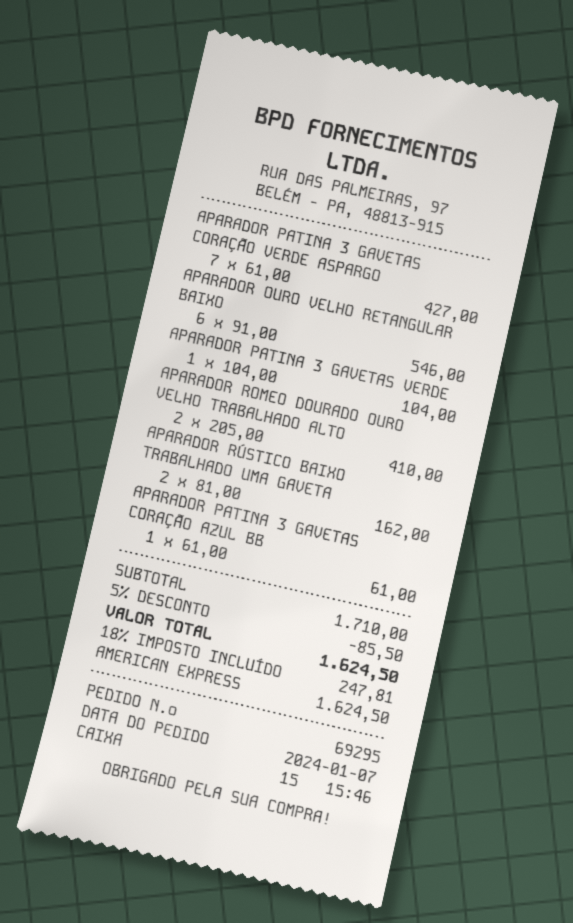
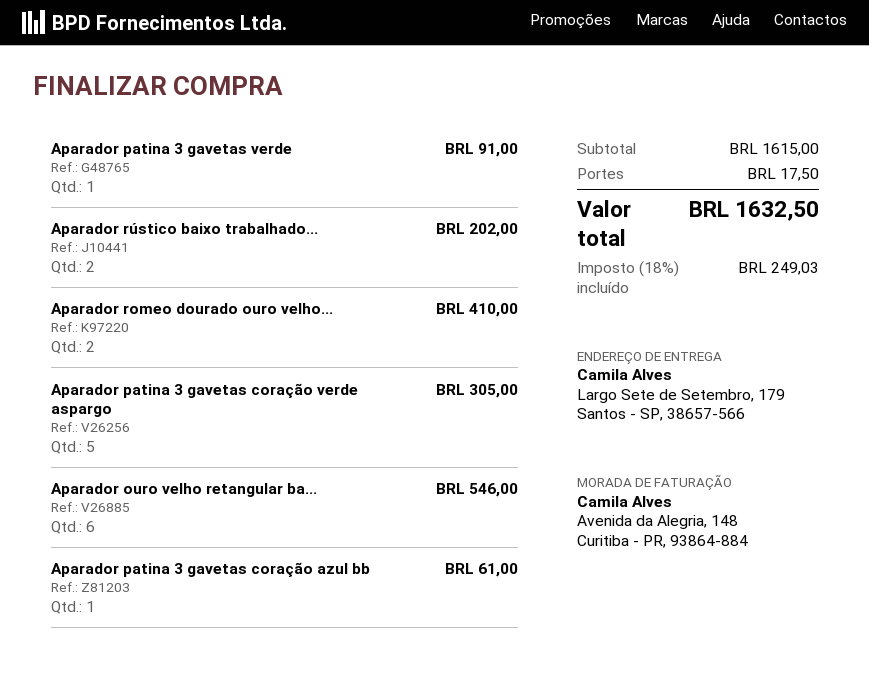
APARADOR PATINA 3 GAVETAS CORAÇÃO VERDE ASPARGO: 7 for 427.00 -> 5 for 305.00
APARADOR PATINA 3 GAVETAS VERDE: 1 for 104.00 -> 1 for 91.00
APARADOR RÚSTICO BAIXO TRABALHADO UMA GAVETA: 2 for 162.00 -> 2 for 202.00
subtotal: 1710.00 -> 1615.00
discount: 5% = 85.50 -> none
shipping: none -> 17.50
tax: 18% = 247.81 -> 18% = 249.03
total: 1624.50 -> 1632.50

